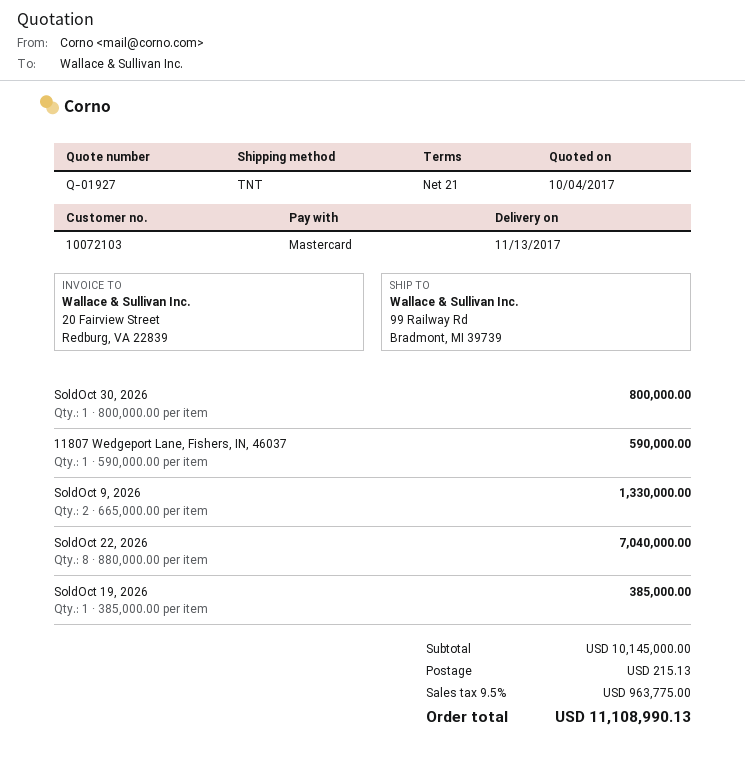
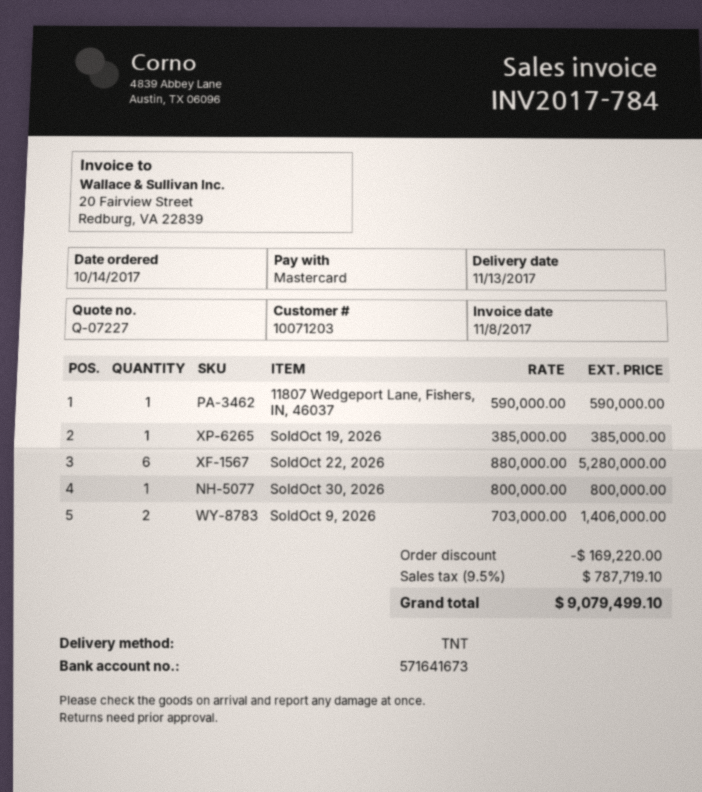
quote number: Q-01927 -> Q-07227
customer number: 10072103 -> 10071203
SoldOct 9, 2026: 2 x 665000.00 = 1330000.00 -> 2 x 703000.00 = 1406000.00
SoldOct 22, 2026: 8 x 880000.00 = 7040000.00 -> 6 x 880000.00 = 5280000.00
discount: none -> 169220.00
shipping: 215.13 -> none
tax: 9.5% = 963775.00 -> 9.5% = 787719.10
total: 11108990.13 -> 9079499.10

